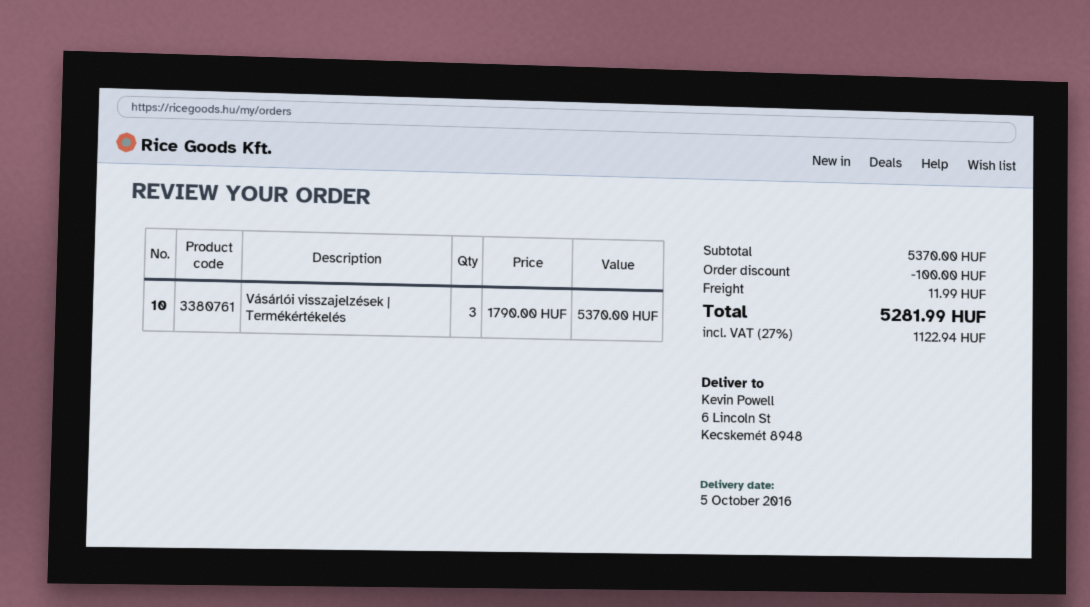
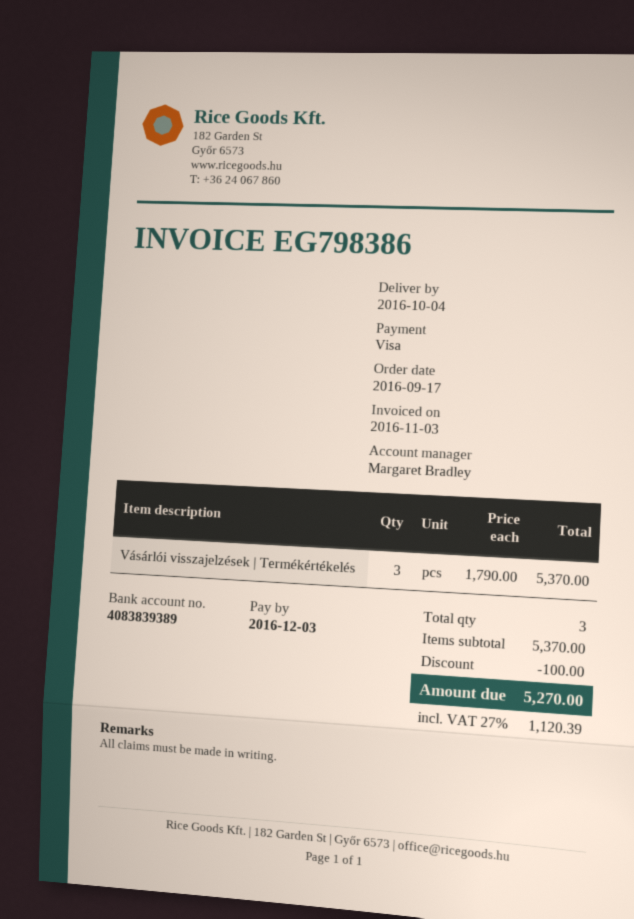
delivery date: 2016-10-05 -> 2016-10-04
shipping: 11.99 -> none
tax: 27% = 1122.94 -> 27% = 1120.39
total: 5281.99 -> 5270.00

